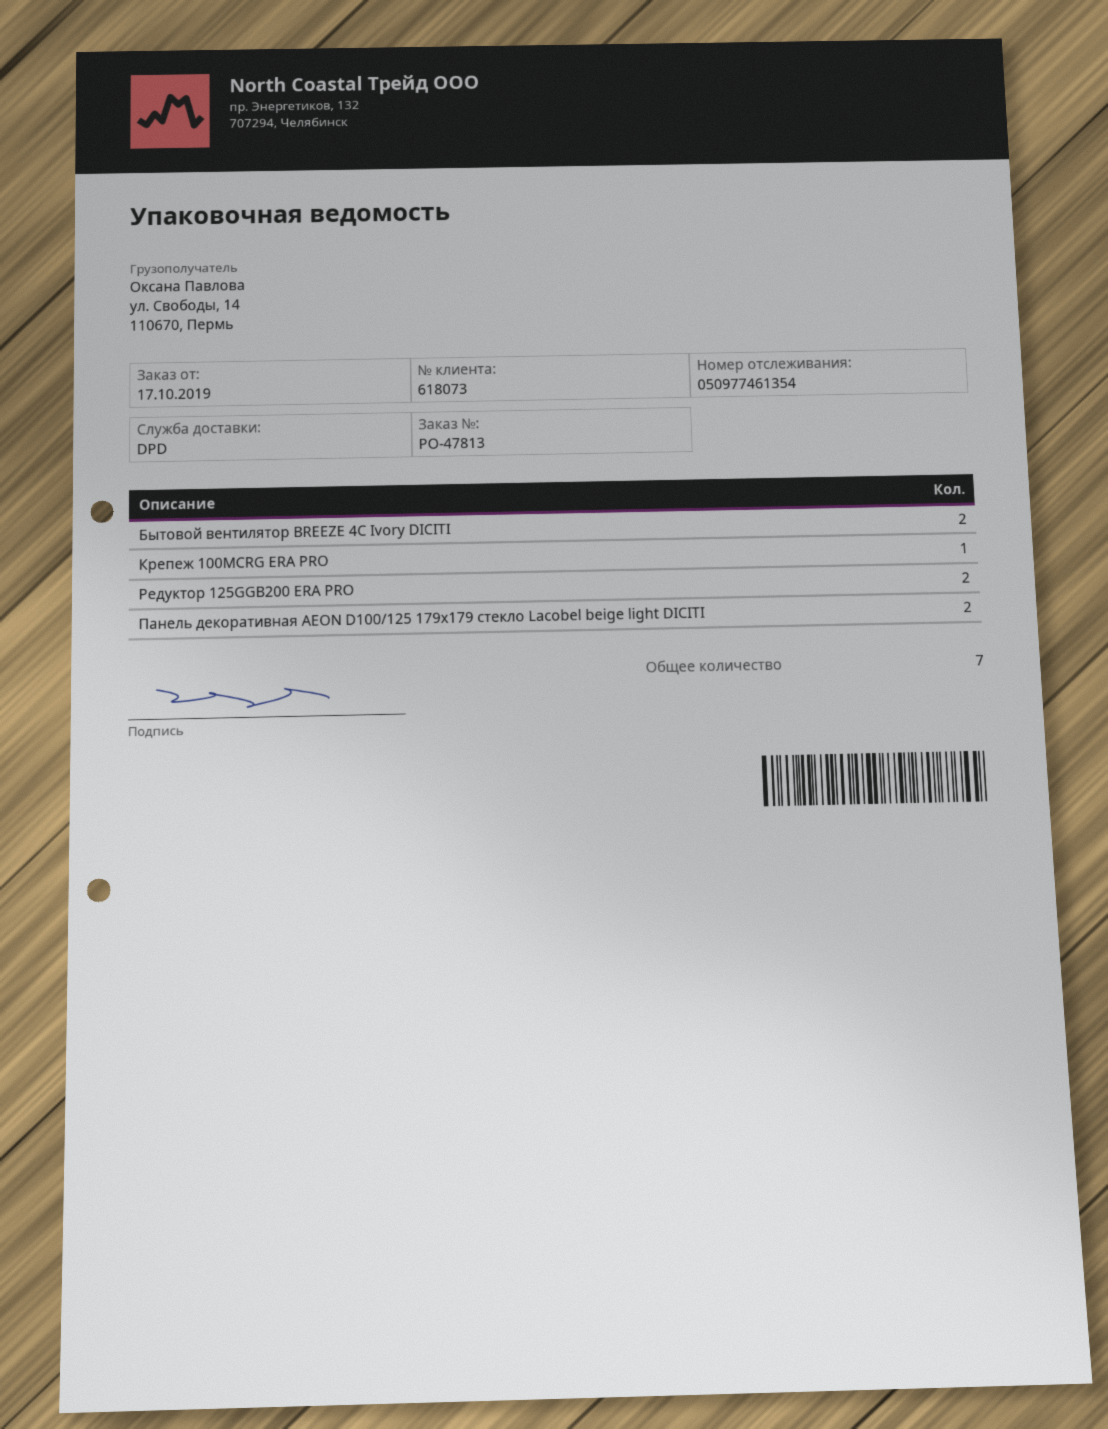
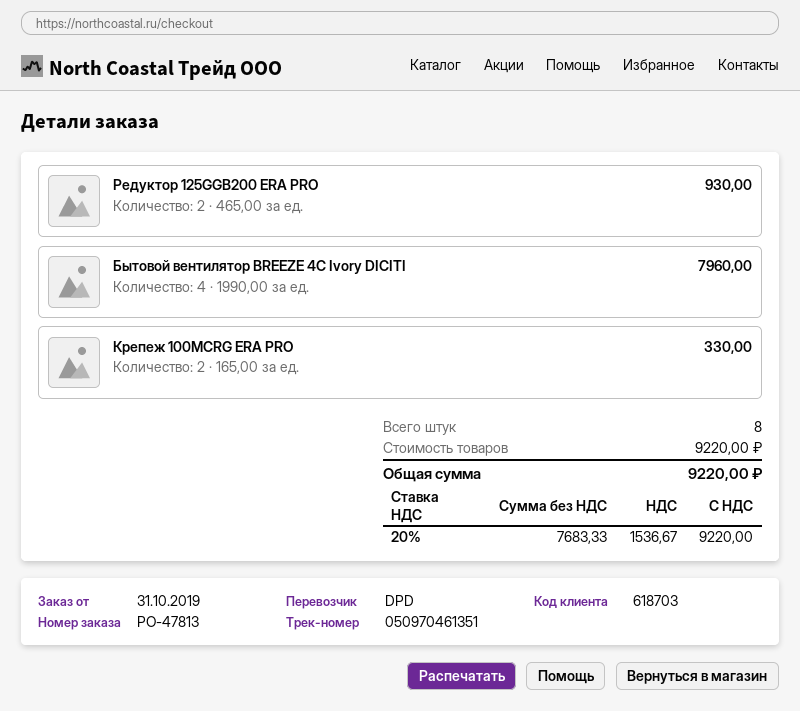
order date: 2019-10-17 -> 2019-10-31
customer number: 618073 -> 618703
tracking number: 050977461354 -> 050970461351
Бытовой вентилятор BREEZE 4C Ivory DICITI: 2 -> 4
Крепеж 100MCRG ERA PRO: 1 -> 2
Панель декоративная AEON D100/125 179х179 стекло Lacobel beige light DICITI: 2 -> none
total quantity: 7 -> 8

